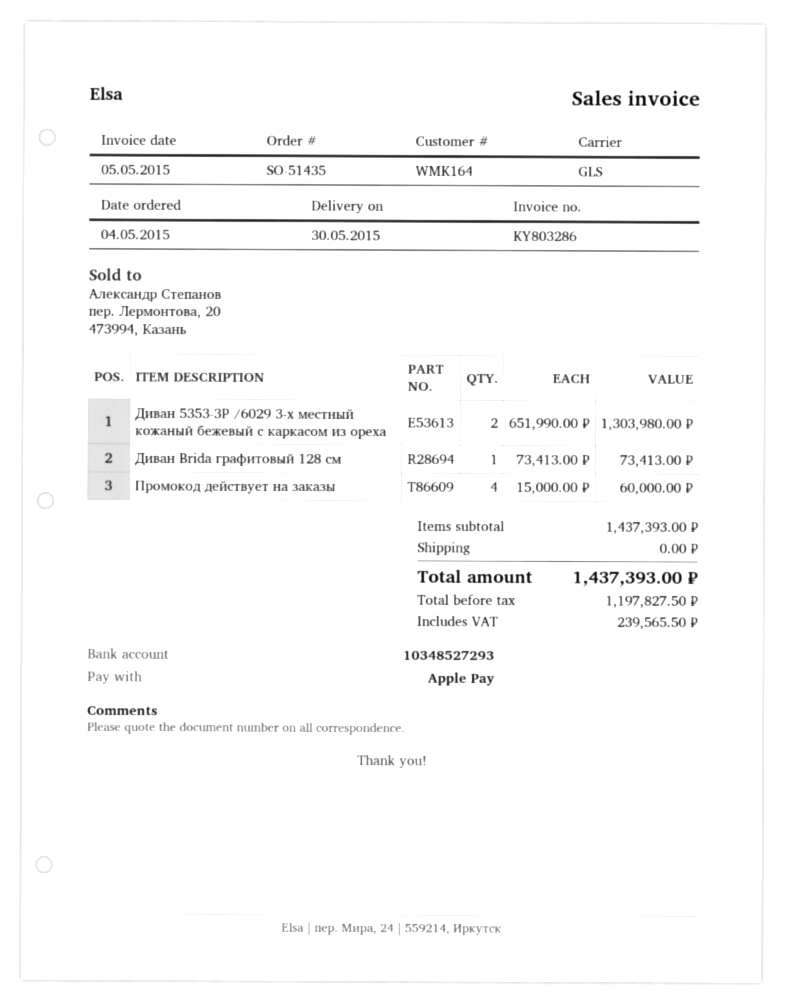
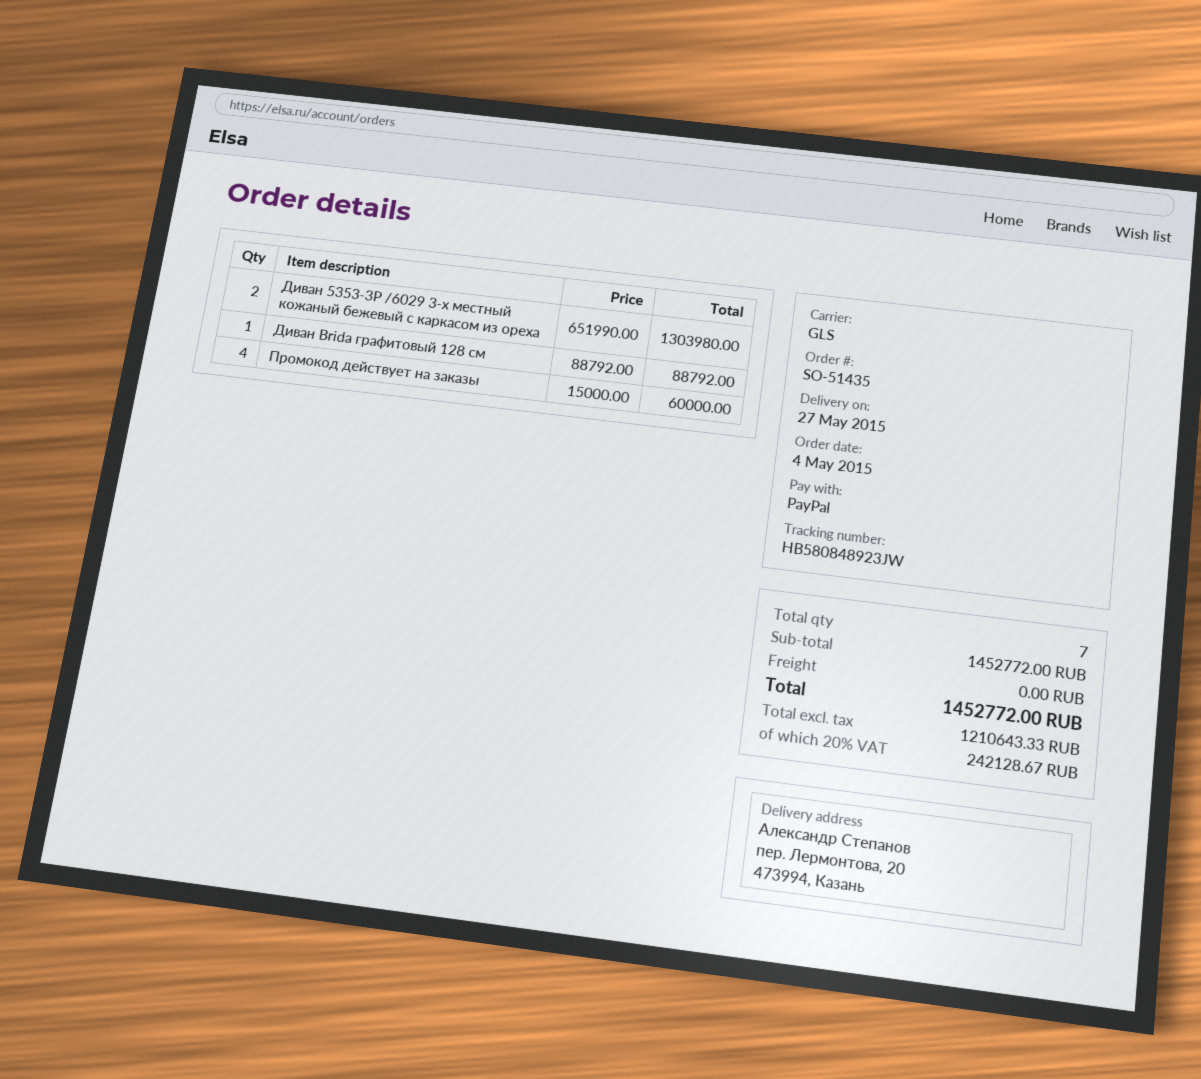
delivery date: 2015-05-30 -> 2015-05-27
payment method: Apple Pay -> PayPal
Диван Brida графитовый 128 см: 1 x 73413.00 = 73413.00 -> 1 x 88792.00 = 88792.00
subtotal: 1437393.00 -> 1452772.00
net: 1197827.50 -> 1210643.33
tax: 239565.50 -> 242128.67
total: 1437393.00 -> 1452772.00

